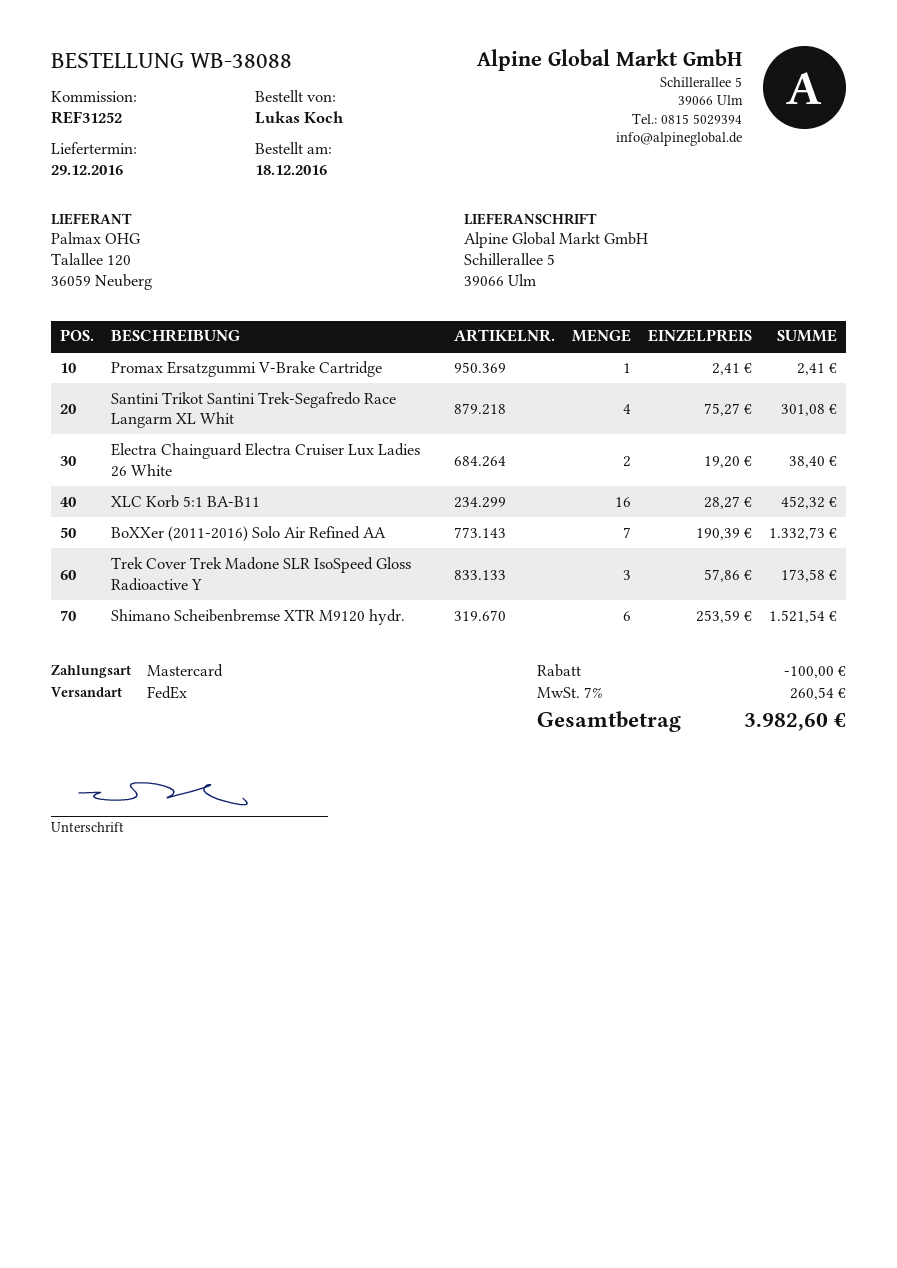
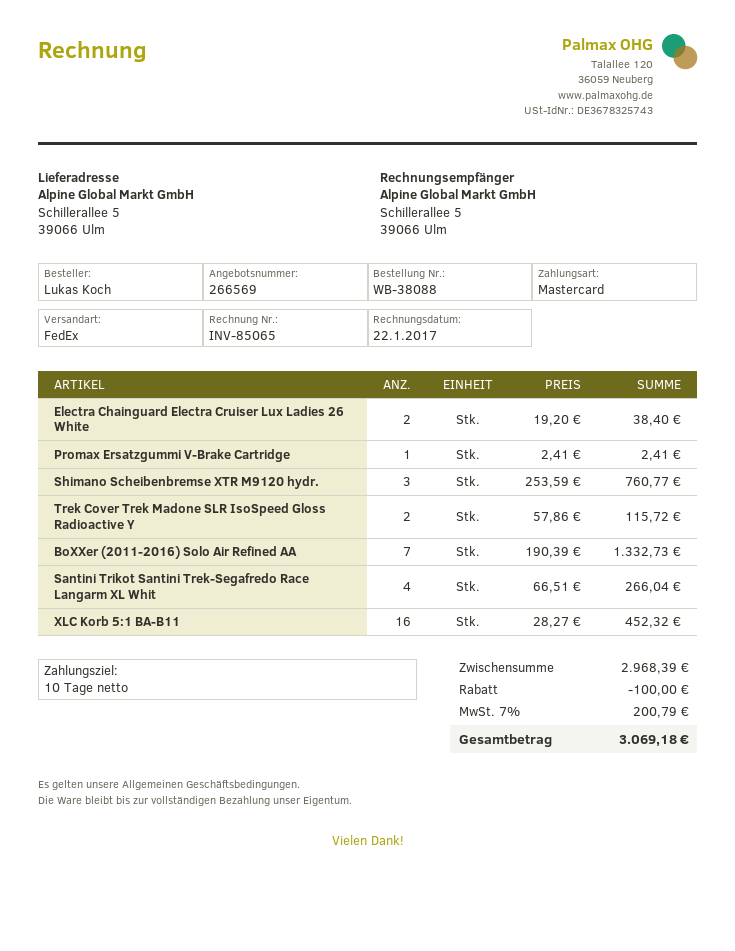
Santini Trikot Santini Trek-Segafredo Race Langarm XL Whit: 4 x 75.27 = 301.08 -> 4 x 66.51 = 266.04
Trek Cover Trek Madone SLR IsoSpeed Gloss Radioactive Y: 3 x 57.86 = 173.58 -> 2 x 57.86 = 115.72
Shimano Scheibenbremse XTR M9120 hydr.: 6 x 253.59 = 1521.54 -> 3 x 253.59 = 760.77
tax: 7% = 260.54 -> 7% = 200.79
total: 3982.60 -> 3069.18

